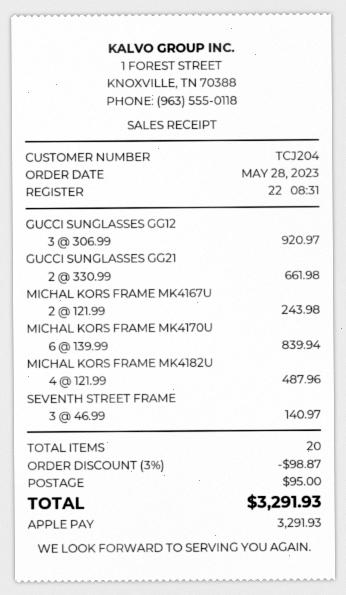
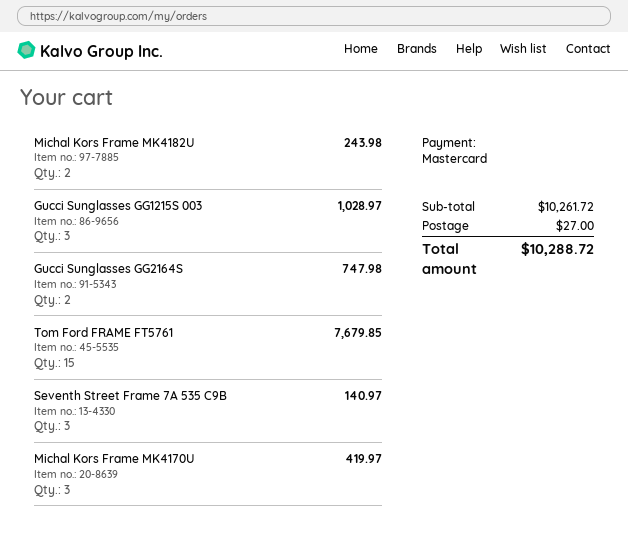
payment method: Apple Pay -> Mastercard
GUCCI SUNGLASSES GG12: 3 for 920.97 -> 3 for 1028.97
GUCCI SUNGLASSES GG21: 2 for 661.98 -> 2 for 747.98
MICHAL KORS FRAME MK4167U: 2 for 243.98 -> none
MICHAL KORS FRAME MK4170U: 6 for 839.94 -> 3 for 419.97
MICHAL KORS FRAME MK4182U: 4 for 487.96 -> 2 for 243.98
Tom Ford FRAME FT5761: none -> 15 for 7679.85
discount: 3% = 98.87 -> none
shipping: 95.00 -> 27.00
total: 3291.93 -> 10288.72

